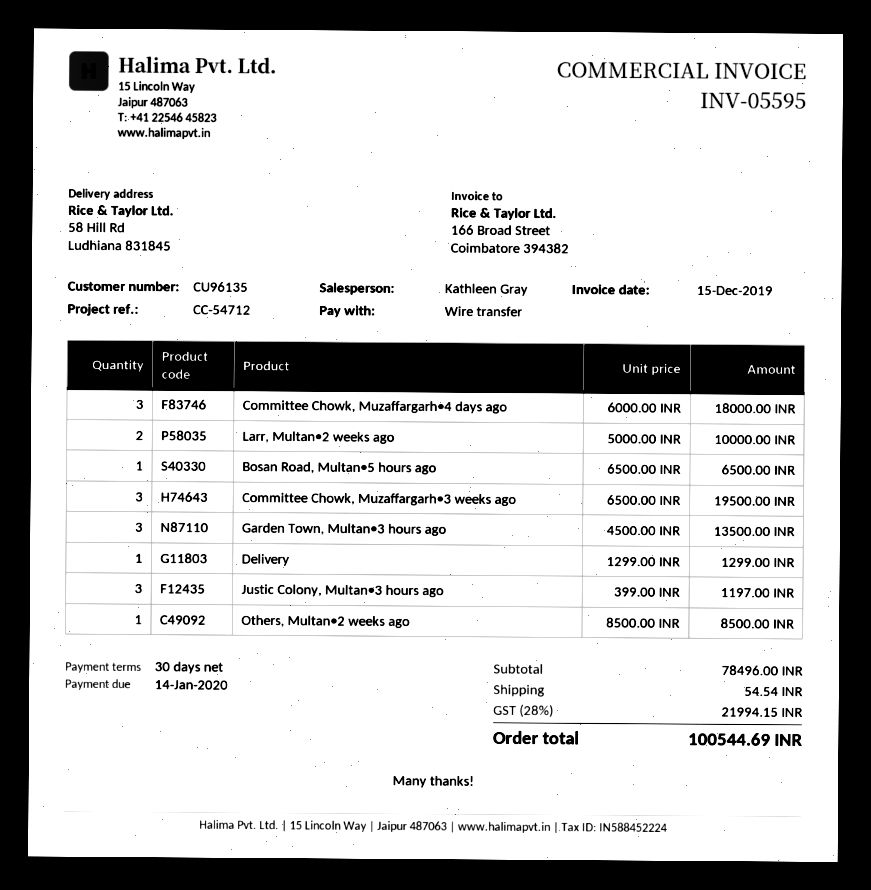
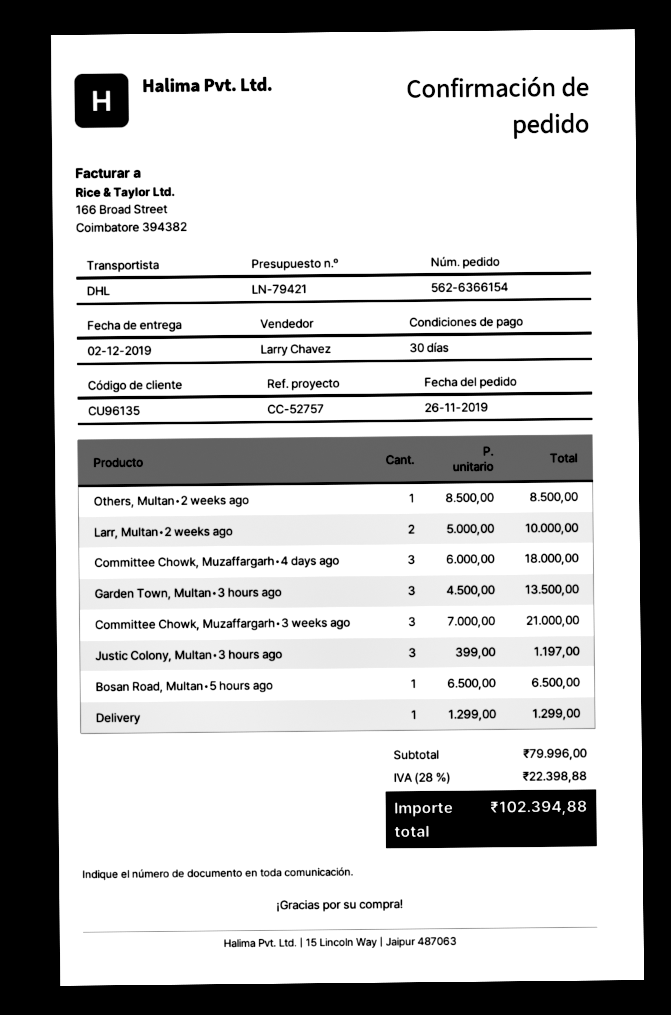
reference: CC-54712 -> CC-52757
sales rep: Kathleen Gray -> Larry Chavez
Committee Chowk, Muzaffargarh•3 weeks ago: 3 x 6500.00 = 19500.00 -> 3 x 7000.00 = 21000.00
subtotal: 78496.00 -> 79996.00
shipping: 54.54 -> none
tax: 28% = 21994.15 -> 28% = 22398.88
total: 100544.69 -> 102394.88

